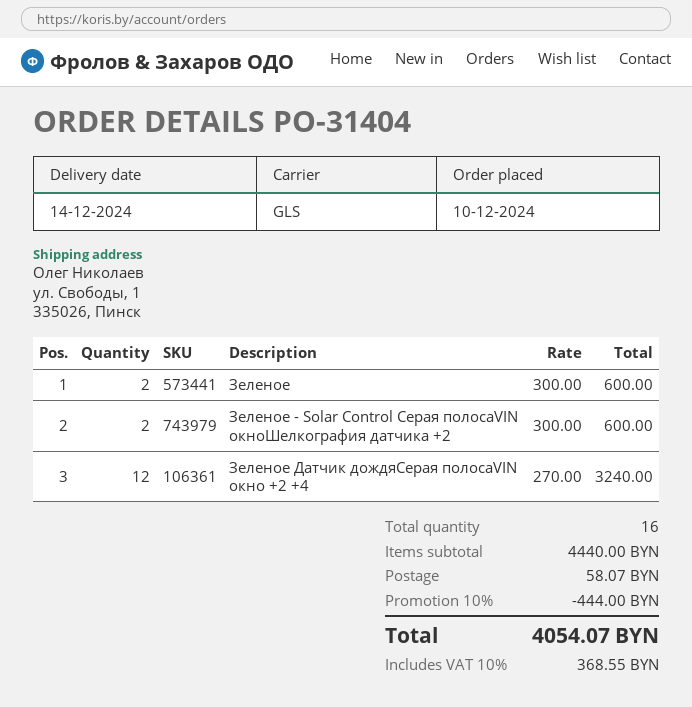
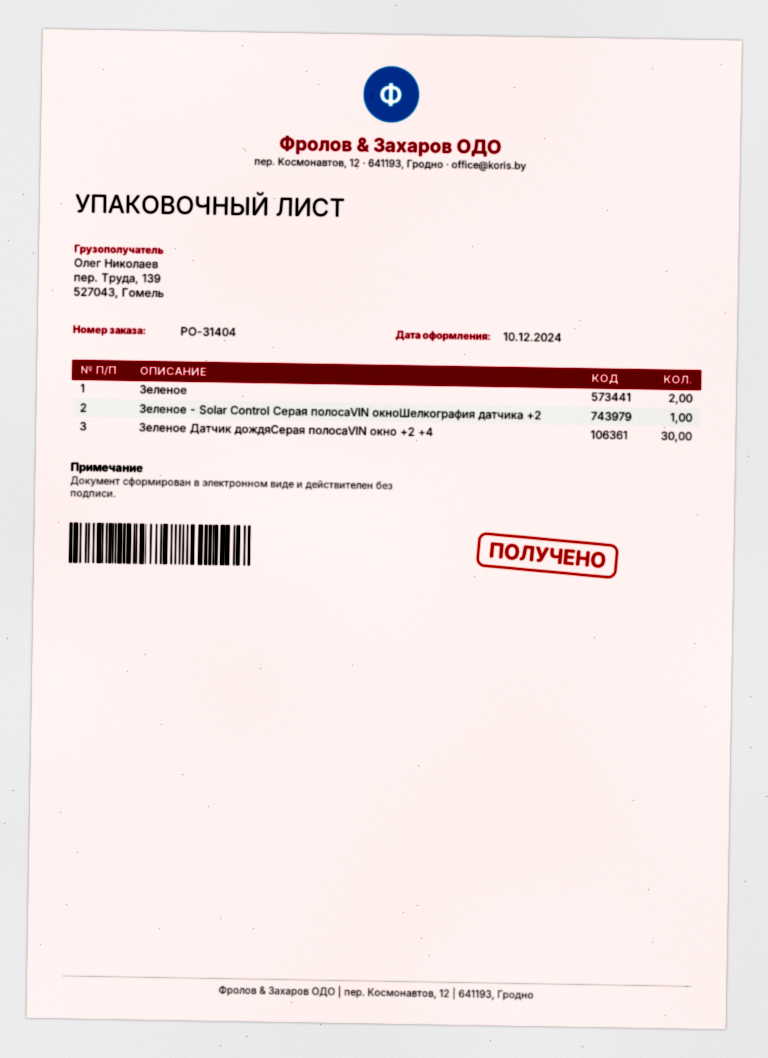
ship to: ул. Свободы, 1, 335026, Пинск -> пер. Труда, 139, 527043, Гомель
Зеленое - Solar Control Серая полосаVIN окноШелкография датчика +2: 2 -> 1
Зеленое Датчик дождяСерая полосаVIN окно +2 +4: 12 -> 30

